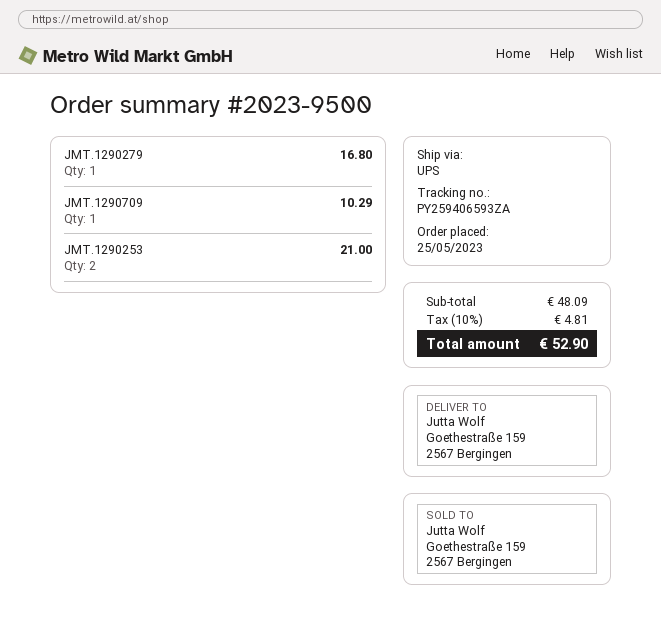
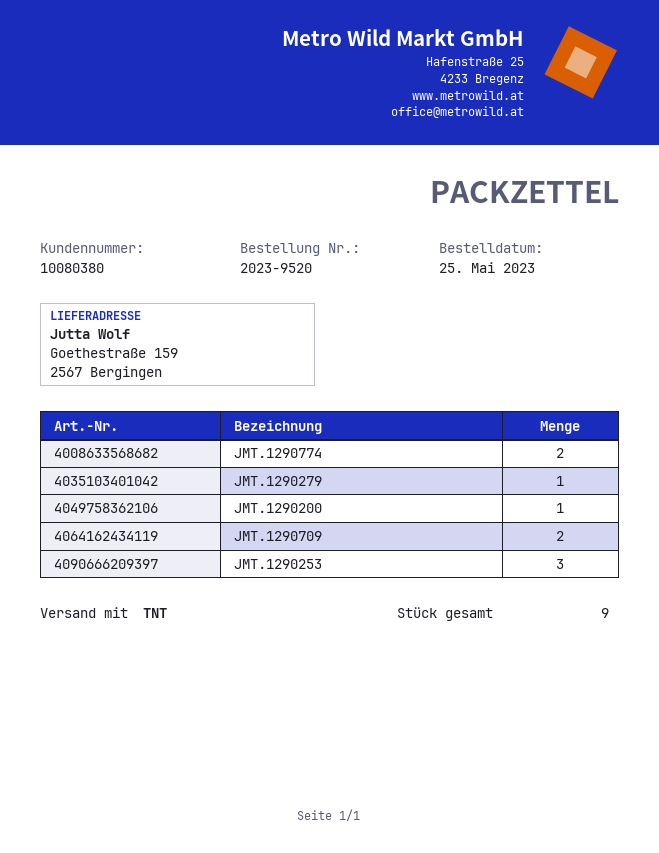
order number: 2023-9500 -> 2023-9520
shipping method: UPS -> TNT
JMT.1290709: 1 -> 2
JMT.1290253: 2 -> 3
JMT.1290774: none -> 2
JMT.1290200: none -> 1

